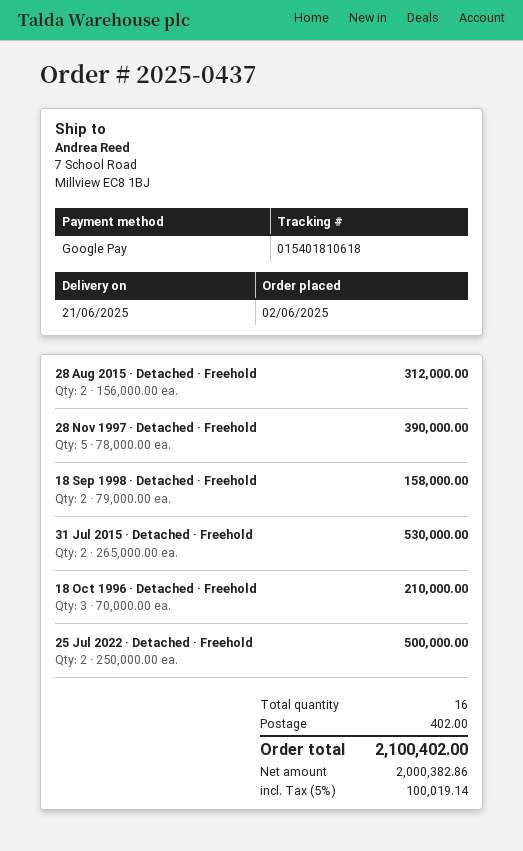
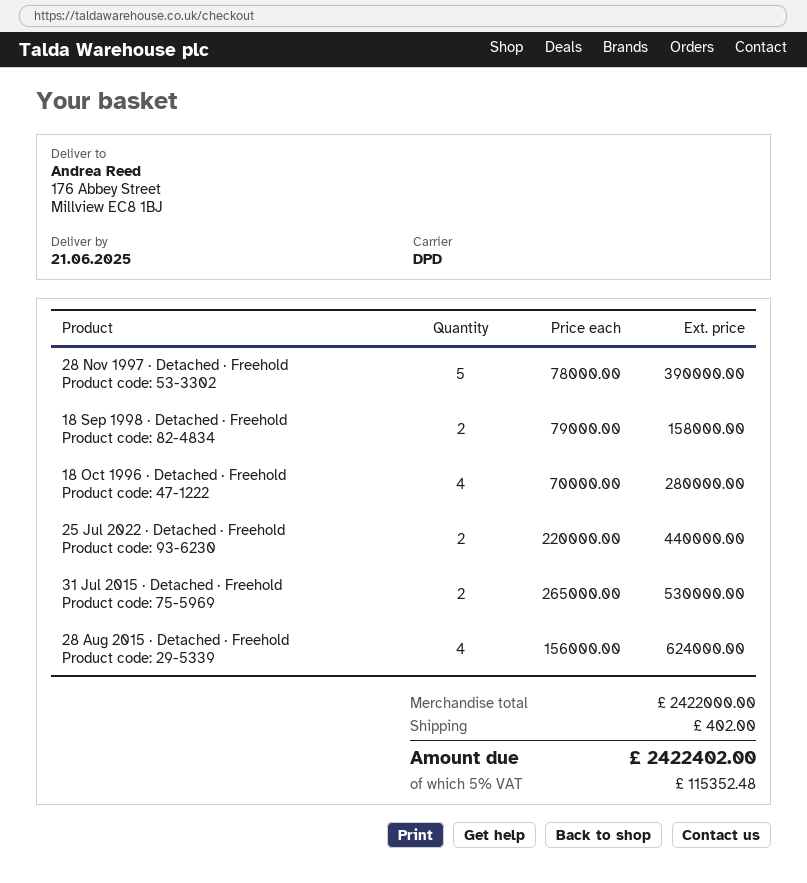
ship to: 7 School Road, Millview EC8 1BJ -> 176 Abbey Street, Millview EC8 1BJ
28 Aug 2015 · Detached · Freehold: 2 x 156000.00 = 312000.00 -> 4 x 156000.00 = 624000.00
18 Oct 1996 · Detached · Freehold: 3 x 70000.00 = 210000.00 -> 4 x 70000.00 = 280000.00
25 Jul 2022 · Detached · Freehold: 2 x 250000.00 = 500000.00 -> 2 x 220000.00 = 440000.00
tax: 5% = 100019.14 -> 5% = 115352.48
total: 2100402.00 -> 2422402.00

